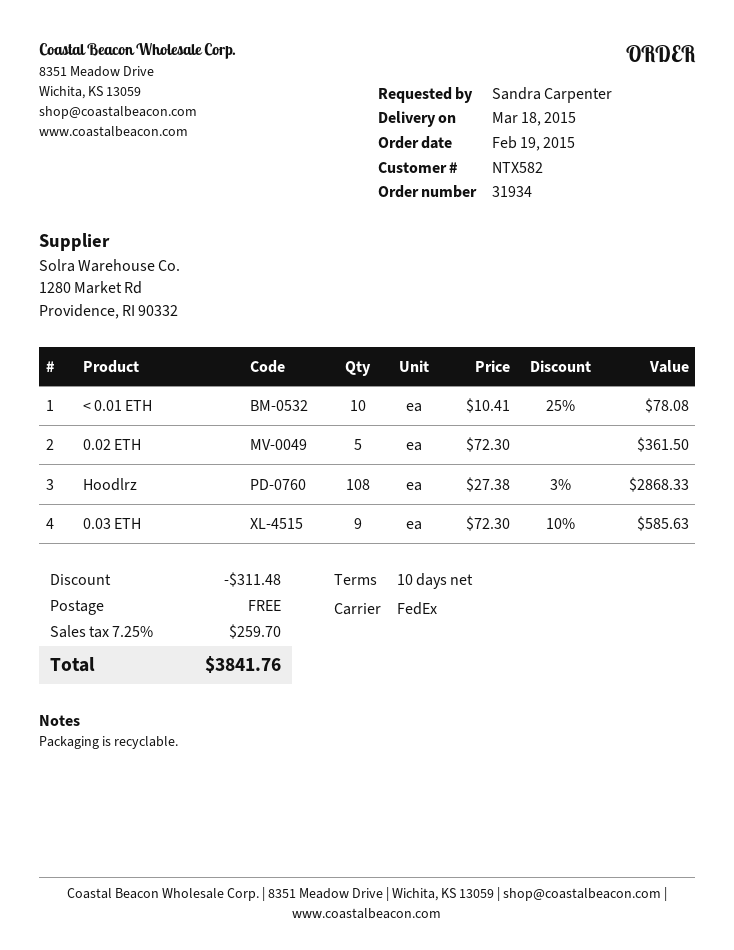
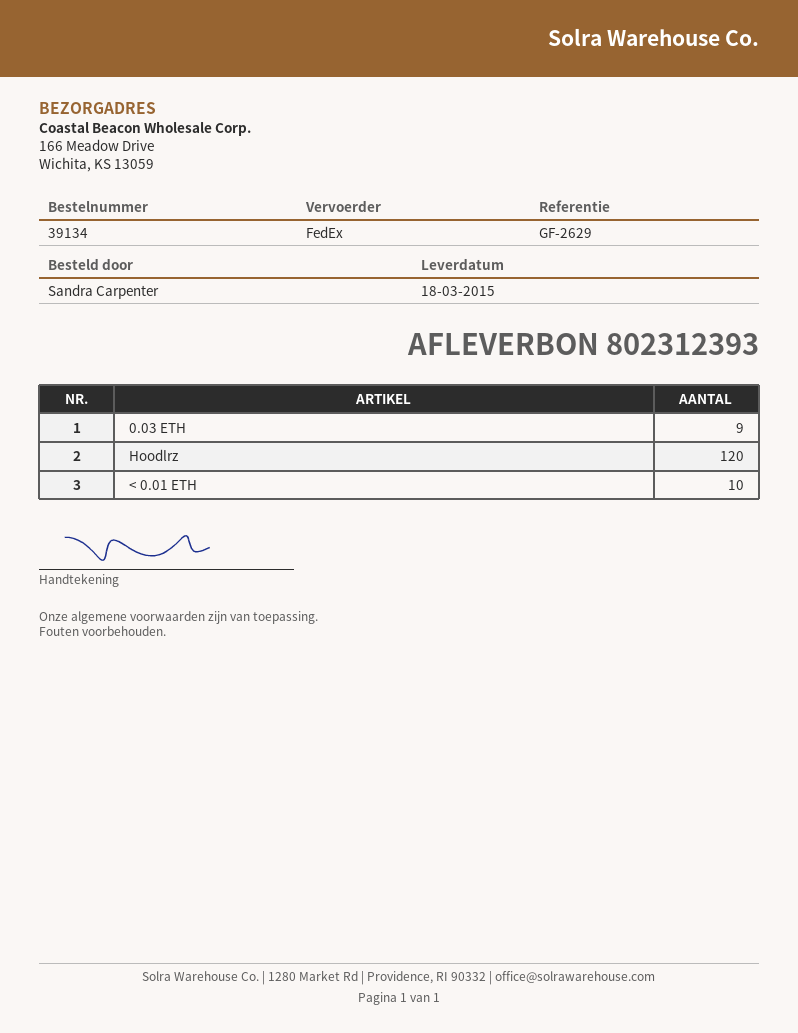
order number: 31934 -> 39134
0.02 ETH: 5 -> none
Hoodlrz: 108 -> 120

